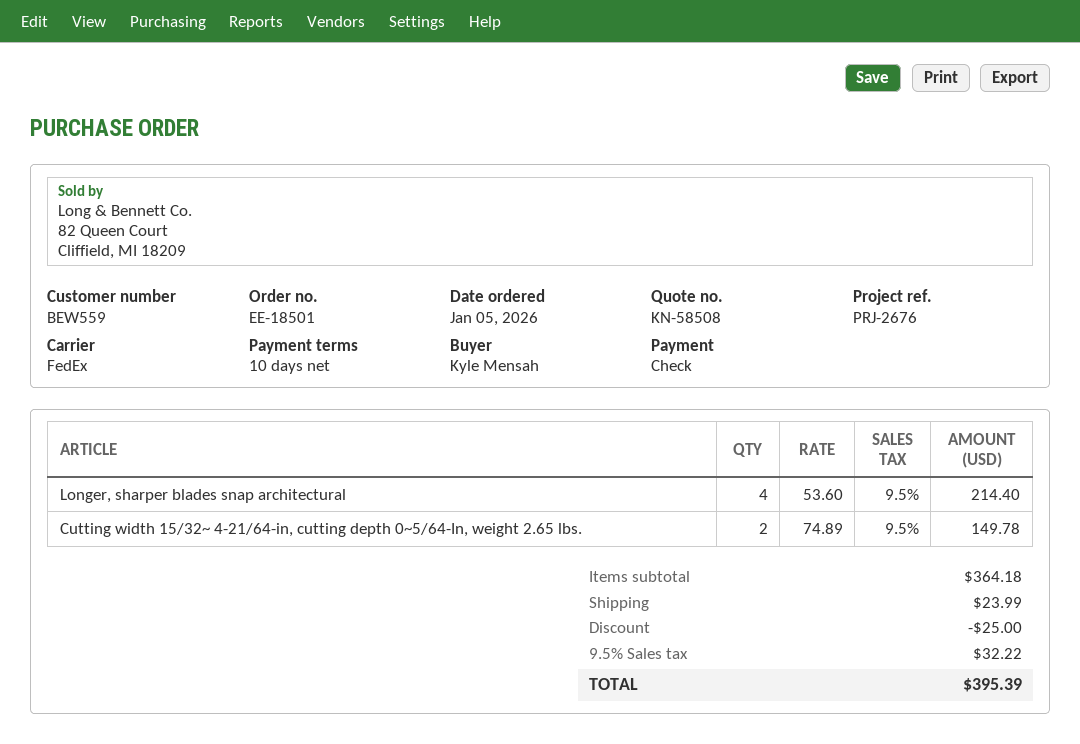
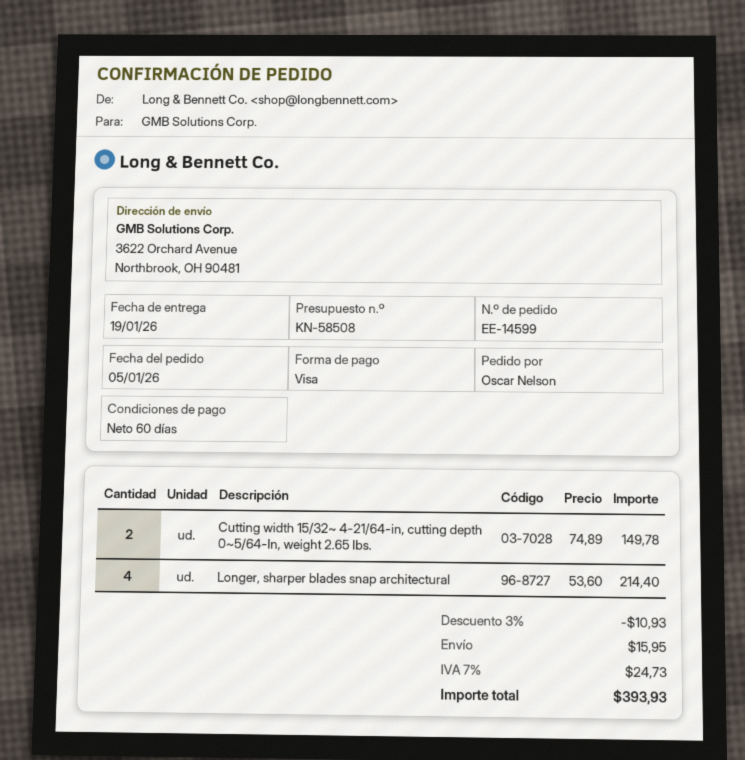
order number: EE-18501 -> EE-14599
payment terms: 10 days -> 60 days
ordered by: Kyle Mensah -> Oscar Nelson
payment method: cheque -> Visa
discount: 25.00 -> 10.93
shipping: 23.99 -> 15.95
tax: 9.5% = 32.22 -> 7% = 24.73
total: 395.39 -> 393.93

